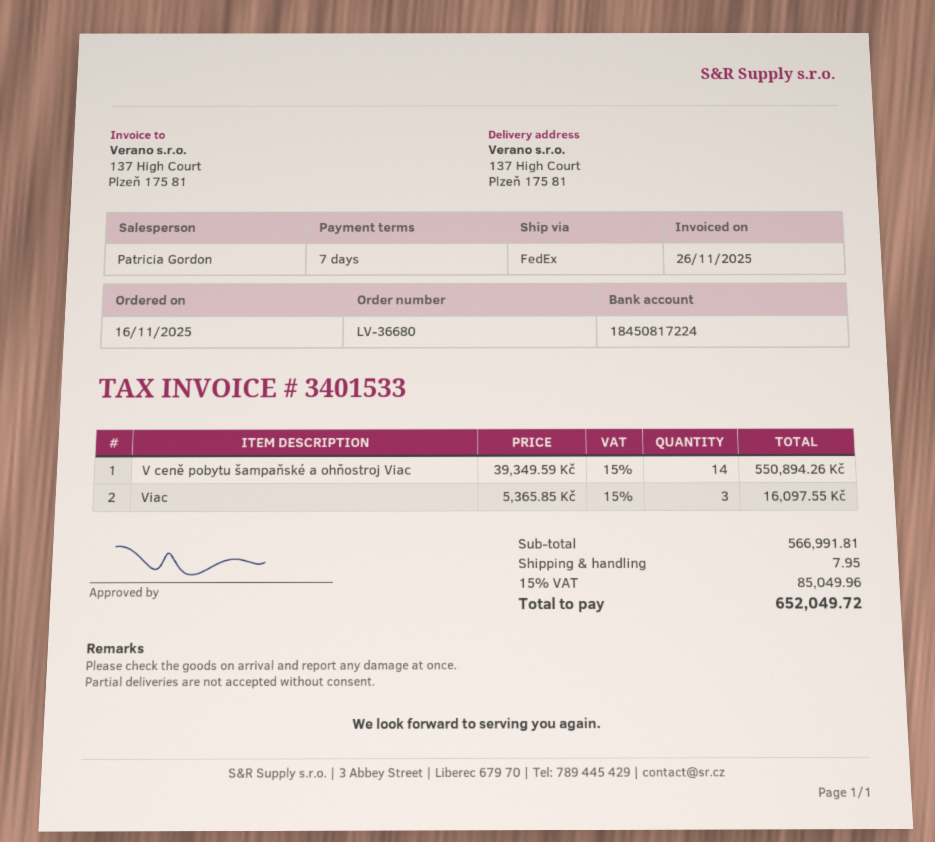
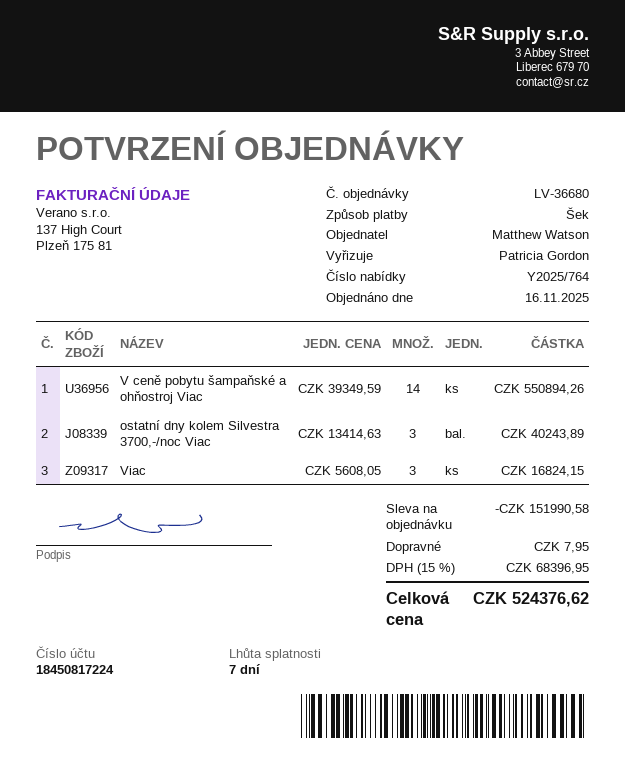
Viac: 3 x 5365.85 = 16097.55 -> 3 x 5608.05 = 16824.15
ostatní dny kolem Silvestra 3700,-/noc Viac: none -> 3 x 13414.63 = 40243.89
discount: none -> 151990.58
tax: 15% = 85049.96 -> 15% = 68396.95
total: 652049.72 -> 524376.62

